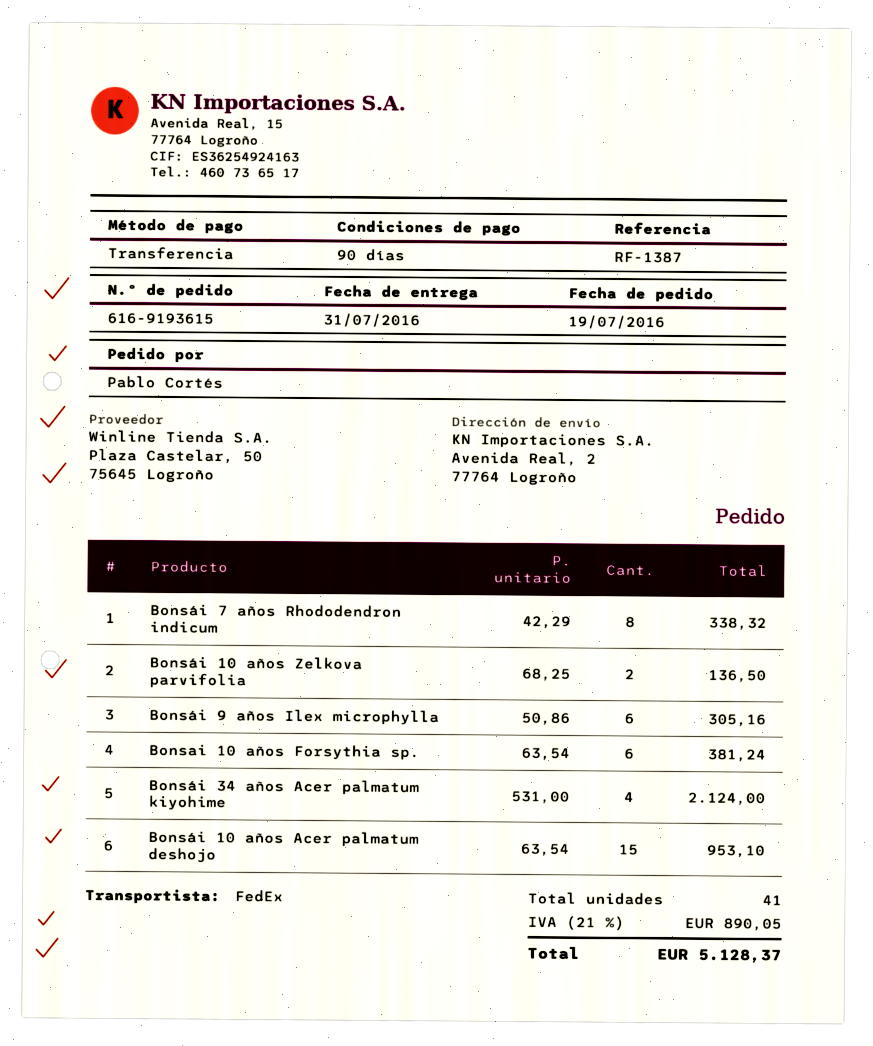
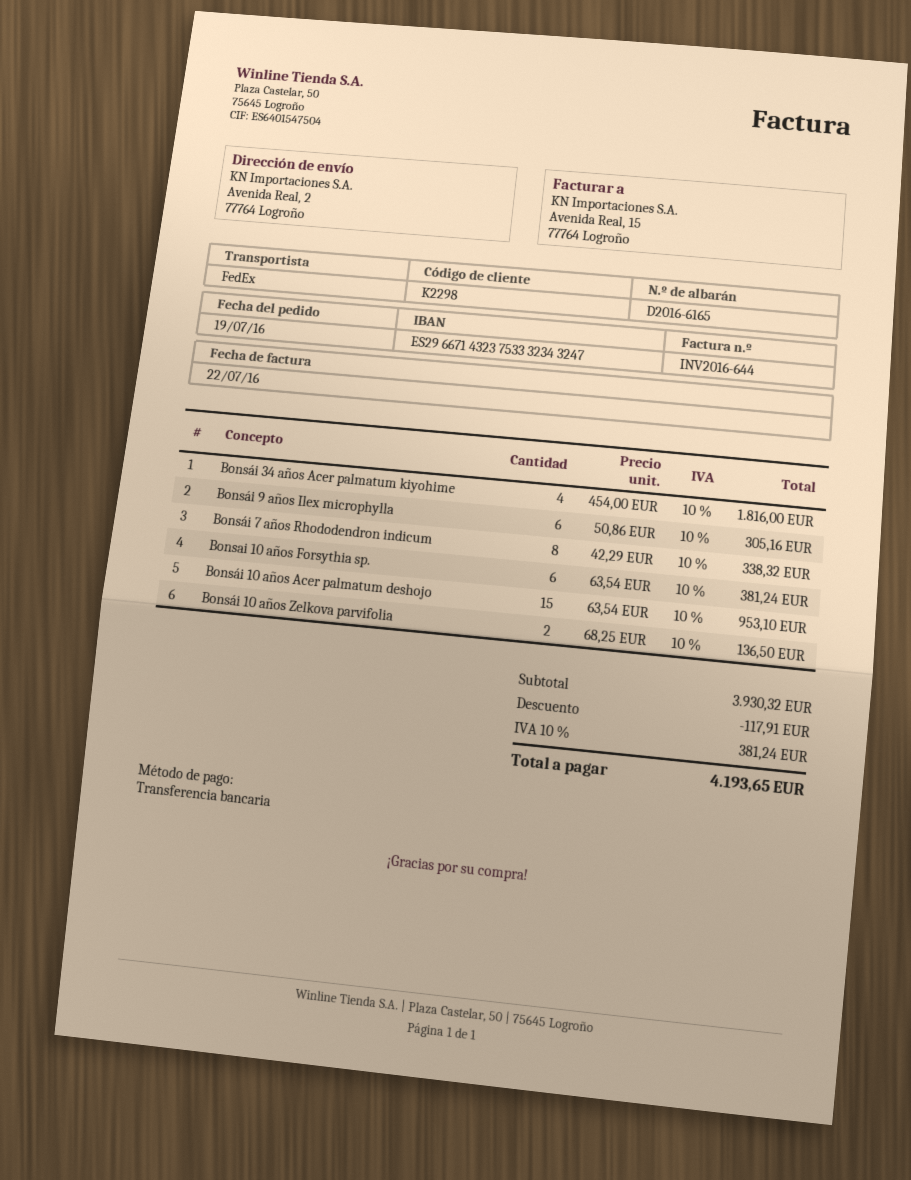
Bonsái 34 años Acer palmatum kiyohime: 4 x 531.00 = 2124.00 -> 4 x 454.00 = 1816.00
discount: none -> 117.91
tax: 21% = 890.05 -> 10% = 381.24
total: 5128.37 -> 4193.65

